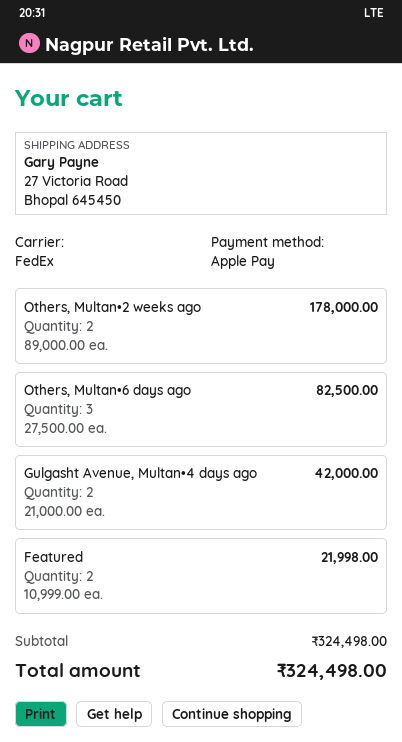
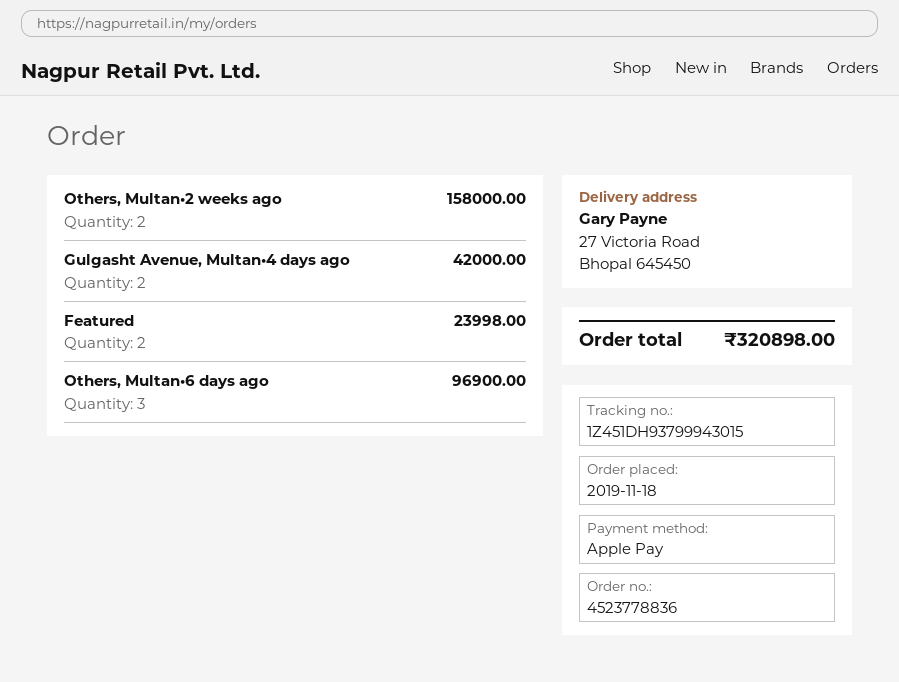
Others, Multan•2 weeks ago: 2 for 178000.00 -> 2 for 158000.00
Others, Multan•6 days ago: 3 for 82500.00 -> 3 for 96900.00
Featured: 2 for 21998.00 -> 2 for 23998.00
total: 324498.00 -> 320898.00

